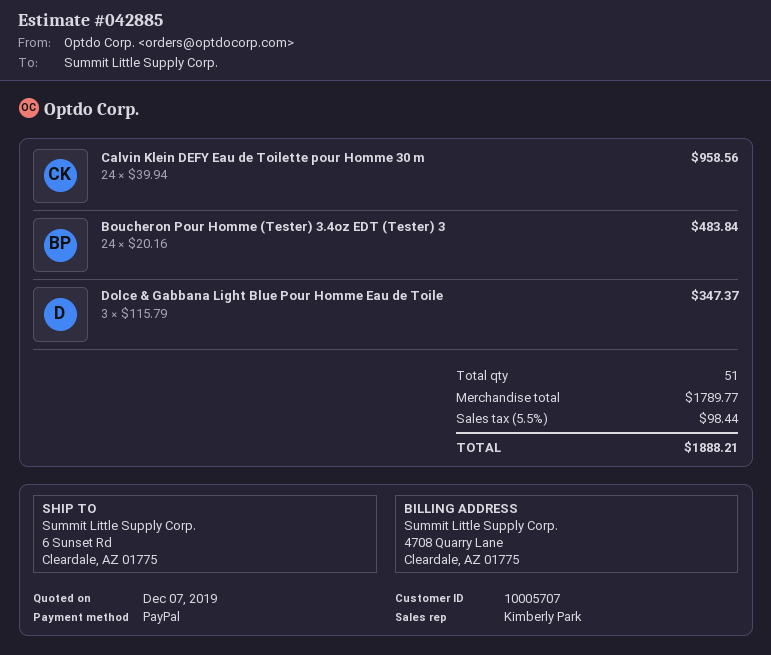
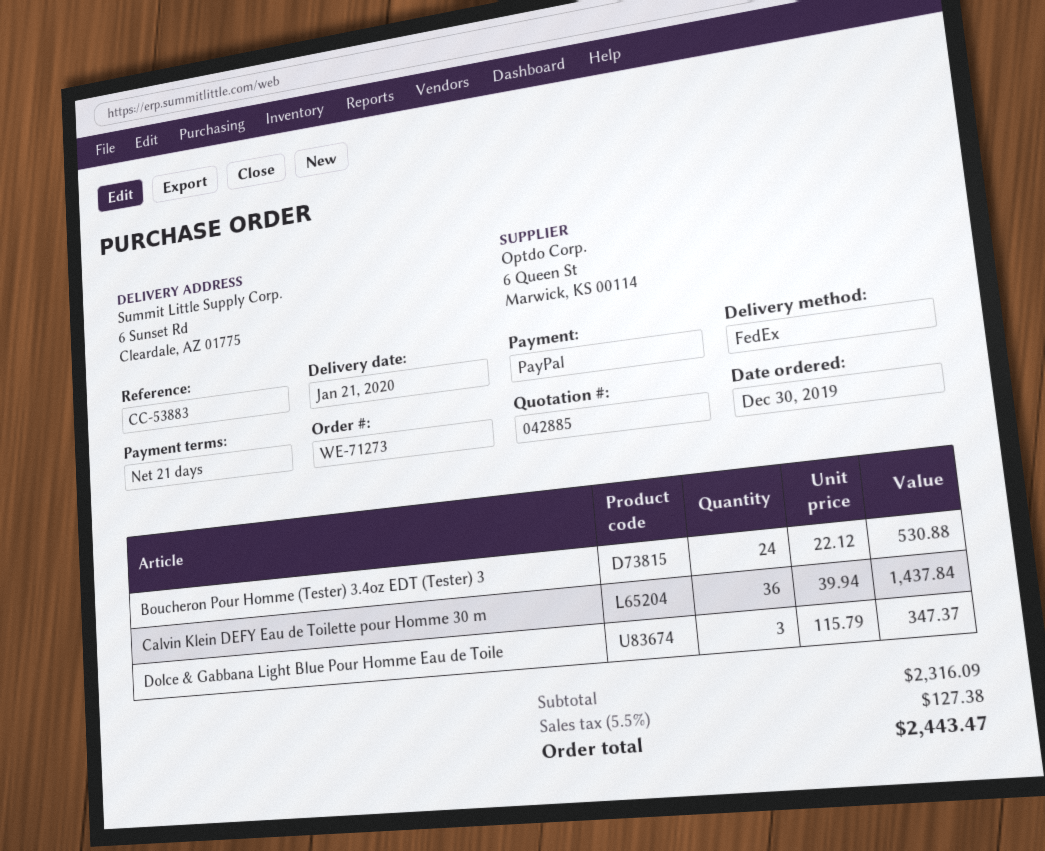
Calvin Klein DEFY Eau de Toilette pour Homme 30 m: 24 x 39.94 = 958.56 -> 36 x 39.94 = 1437.84
Boucheron Pour Homme (Tester) 3.4oz EDT (Tester) 3: 24 x 20.16 = 483.84 -> 24 x 22.12 = 530.88
subtotal: 1789.77 -> 2316.09
tax: 5.5% = 98.44 -> 5.5% = 127.38
total: 1888.21 -> 2443.47

